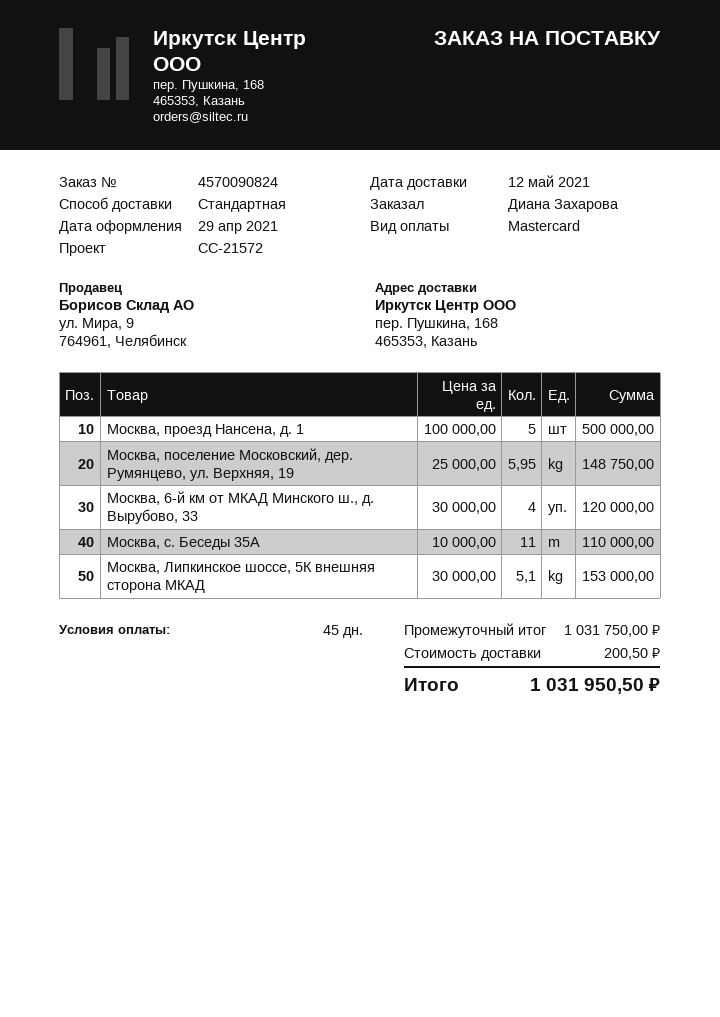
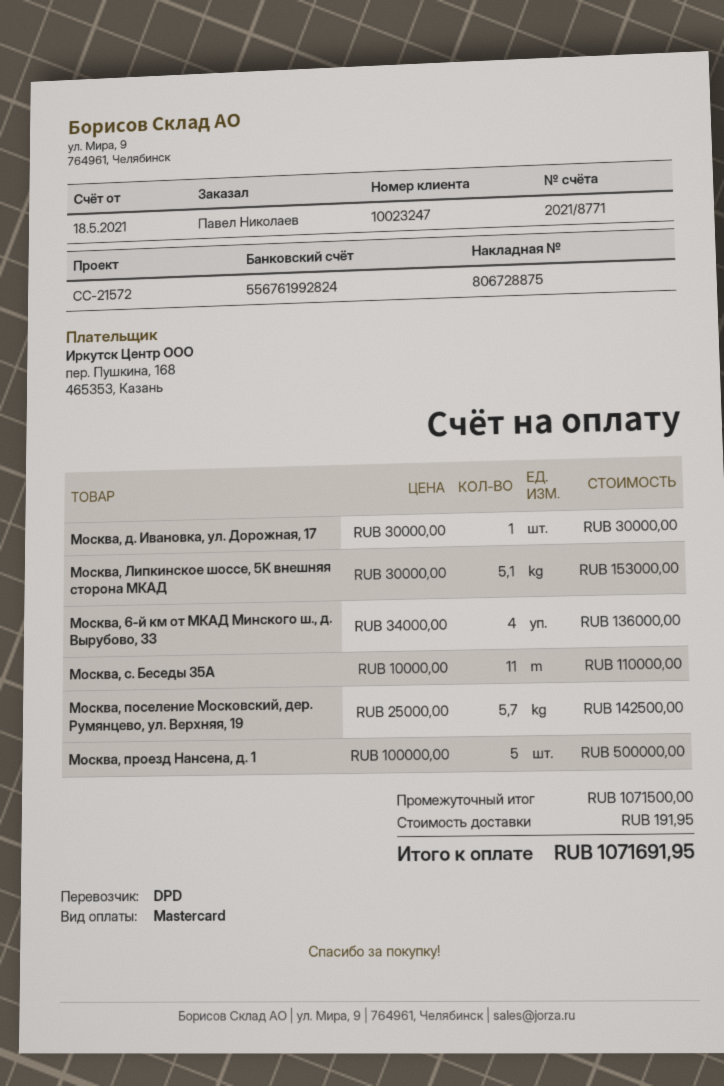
ordered by: Диана Захарова -> Павел Николаев
shipping method: standard -> DPD
Москва, поселение Московский, дер. Румянцево, ул. Верхняя, 19: 5.95 x 25000.00 = 148750.00 -> 5.7 x 25000.00 = 142500.00
Москва, 6-й км от МКАД Минского ш., д. Вырубово, 33: 4 x 30000.00 = 120000.00 -> 4 x 34000.00 = 136000.00
Москва, д. Ивановка, ул. Дорожная, 17: none -> 1 x 30000.00 = 30000.00
subtotal: 1031750.00 -> 1071500.00
shipping: 200.50 -> 191.95
total: 1031950.50 -> 1071691.95

